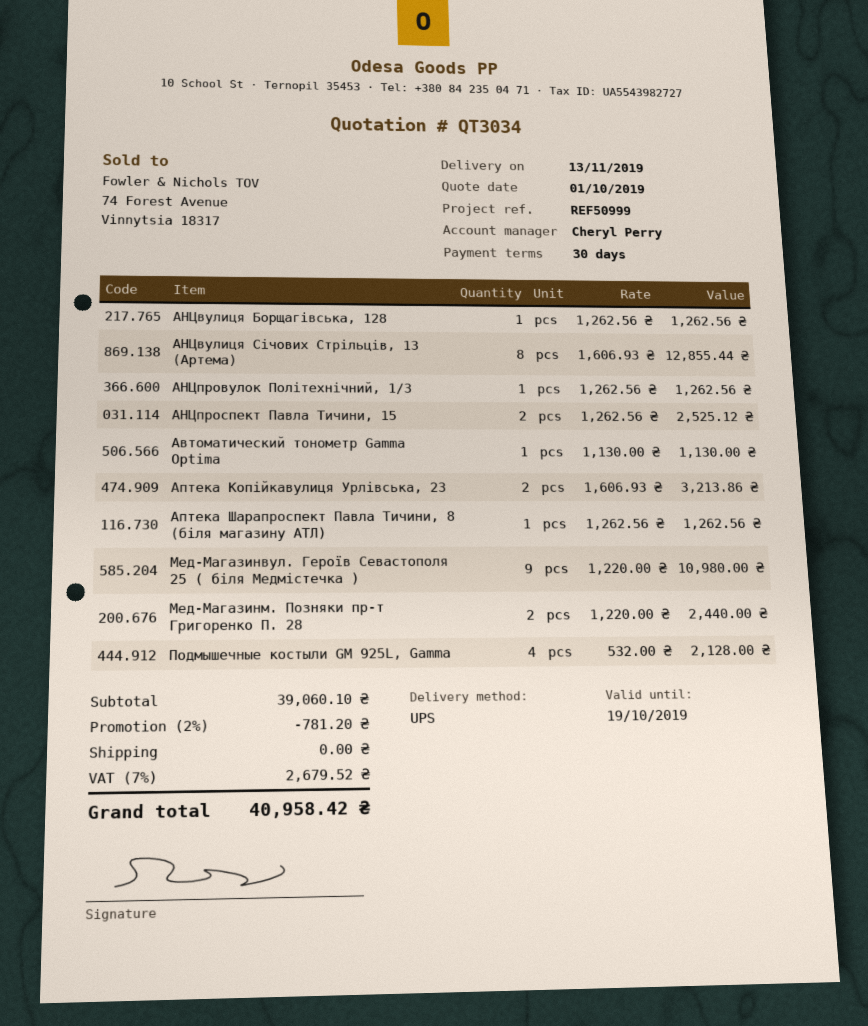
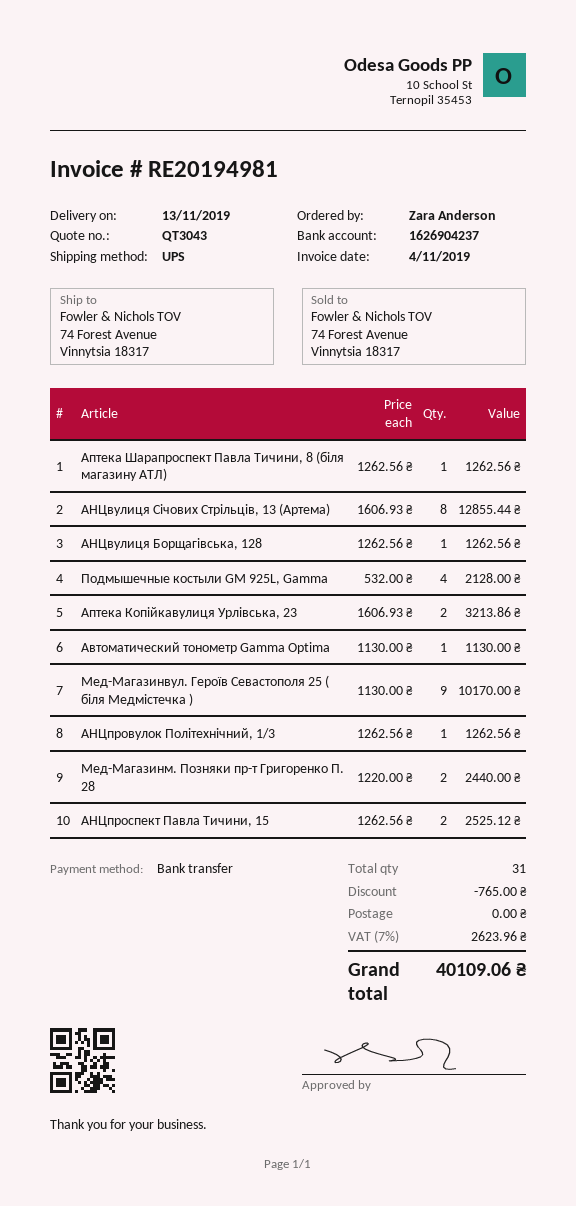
quote number: QT3034 -> QT3043
Мед-Магазинвул. Героїв Севастополя 25 ( біля Медмістечка ): 9 x 1220.00 = 10980.00 -> 9 x 1130.00 = 10170.00
discount: 781.20 -> 765.00
tax: 7% = 2679.52 -> 7% = 2623.96
total: 40958.42 -> 40109.06

